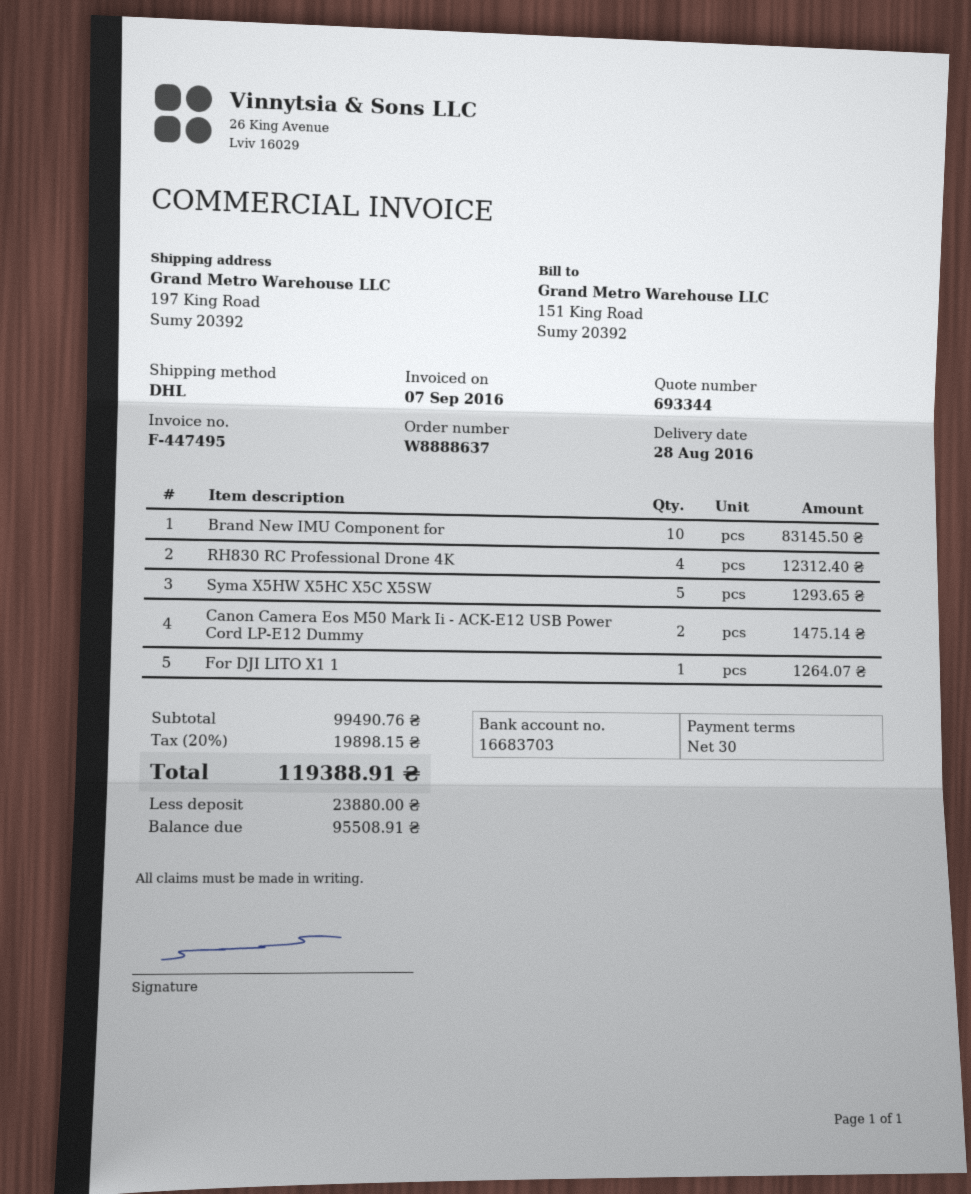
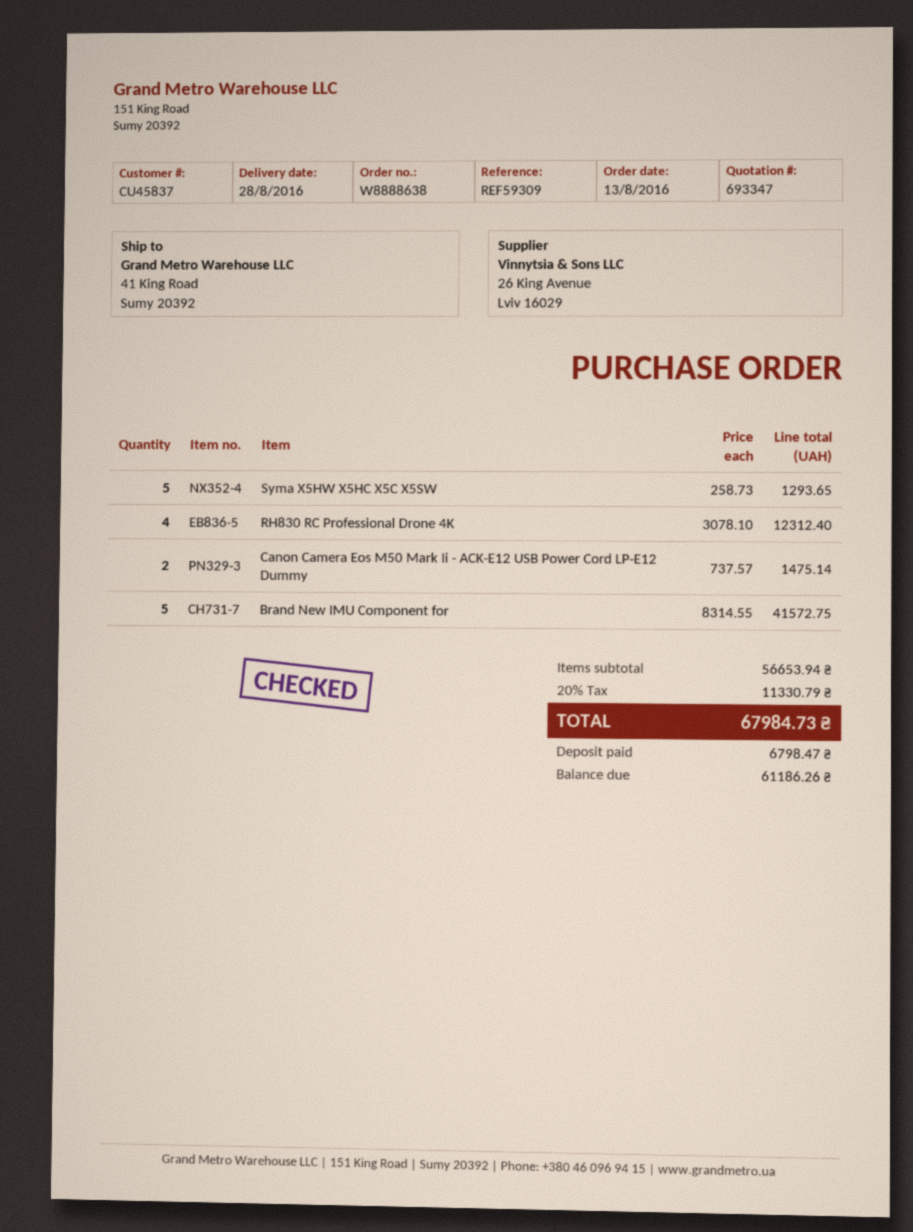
quote number: 693344 -> 693347
order number: W8888637 -> W8888638
ship to: 197 King Road, Sumy 20392 -> 41 King Road, Sumy 20392
Brand New IMU Component for: 10 for 83145.50 -> 5 for 41572.75
For DJI LITO X1 1: 1 for 1264.07 -> none
subtotal: 99490.76 -> 56653.94
tax: 20% = 19898.15 -> 20% = 11330.79
total: 119388.91 -> 67984.73
deposit: 23880.00 -> 6798.47
balance: 95508.91 -> 61186.26

